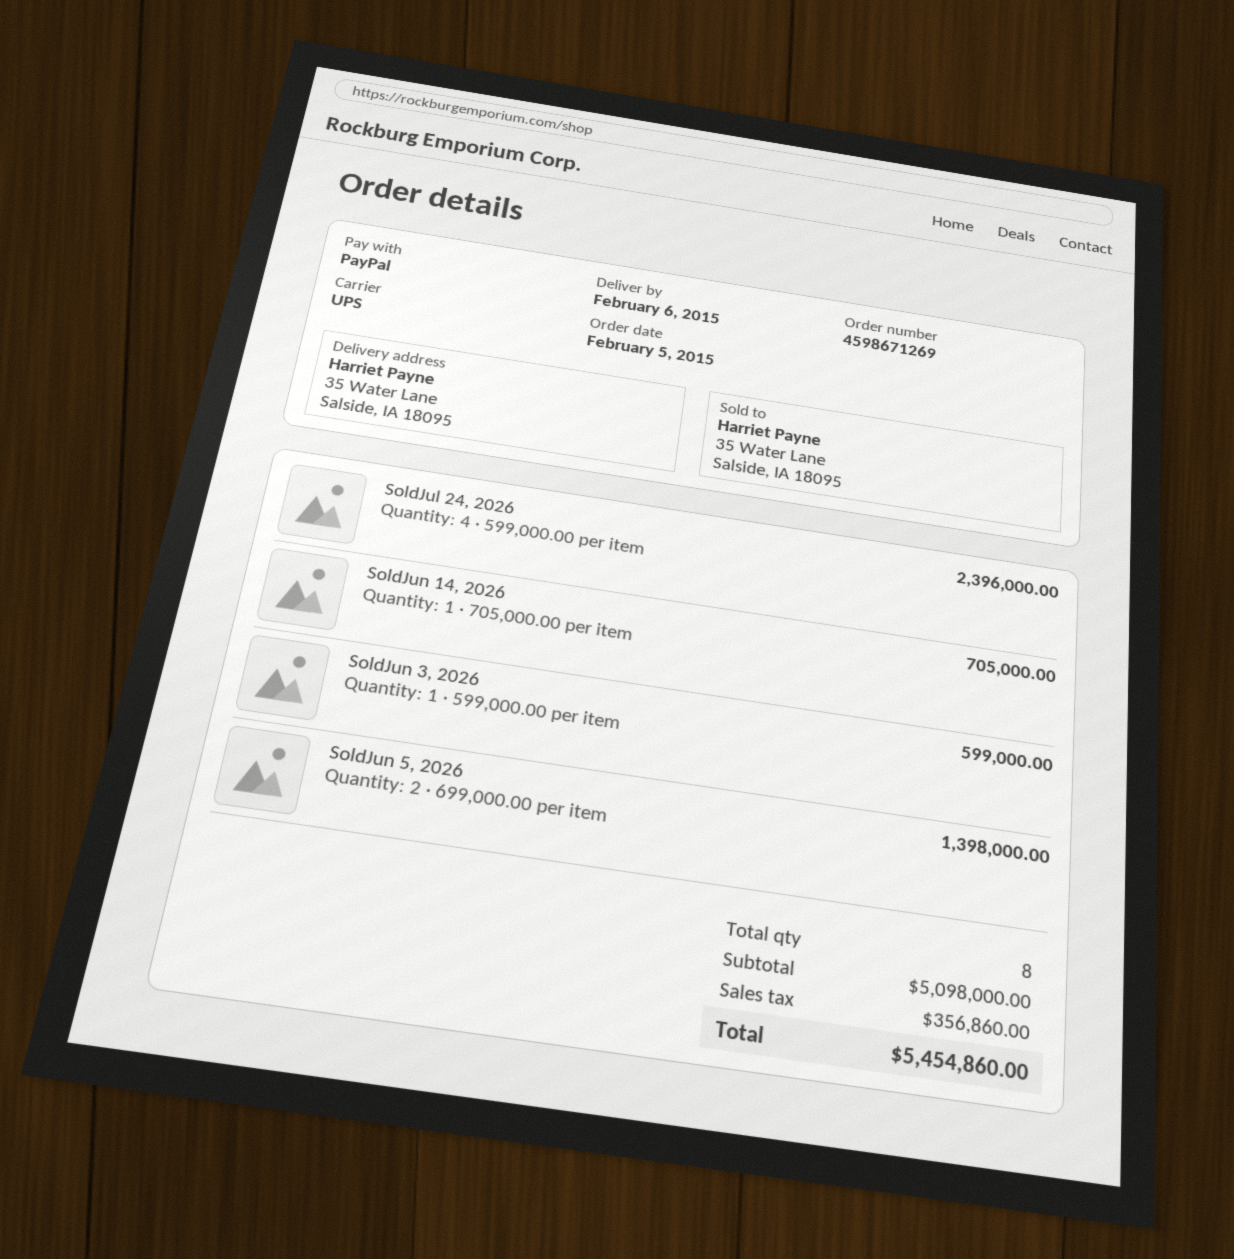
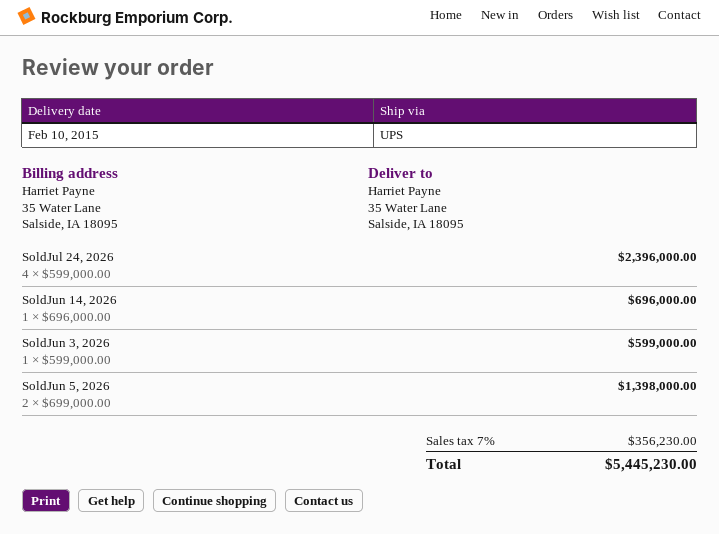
delivery date: 2015-02-06 -> 2015-02-10
SoldJun 14, 2026: 1 x 705000.00 = 705000.00 -> 1 x 696000.00 = 696000.00
tax: 356860.00 -> 356230.00
total: 5454860.00 -> 5445230.00

